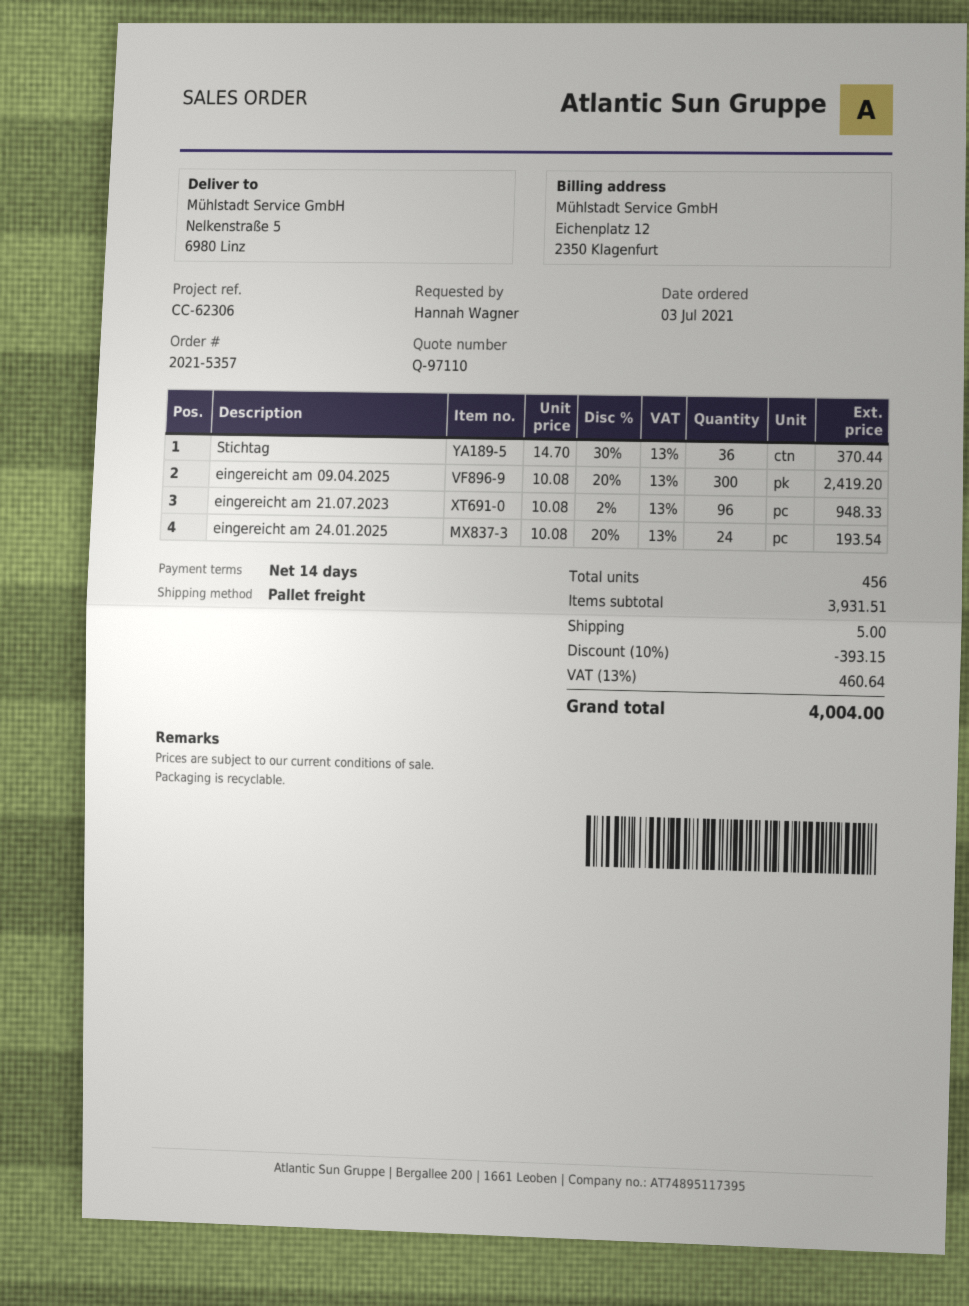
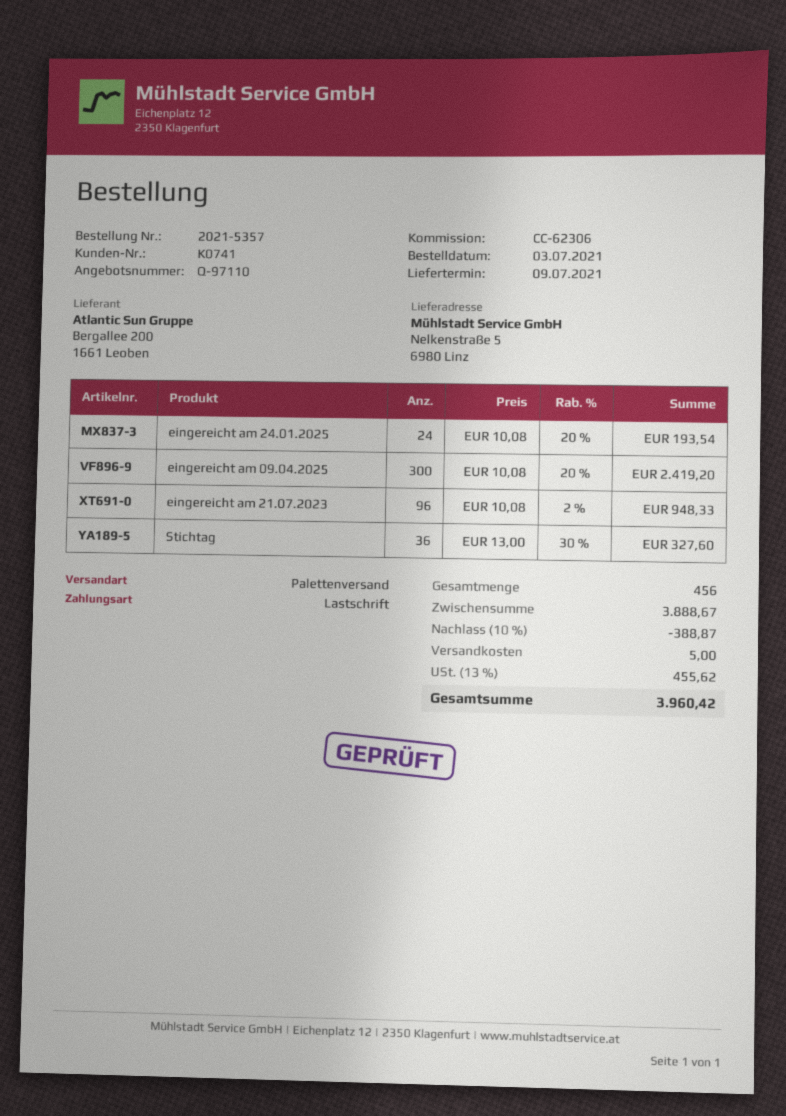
Stichtag: 36 x 14.70 - 30% = 370.44 -> 36 x 13.00 - 30% = 327.60
subtotal: 3931.51 -> 3888.67
discount: 10% = 393.15 -> 10% = 388.87
tax: 13% = 460.64 -> 13% = 455.62
total: 4004.00 -> 3960.42

